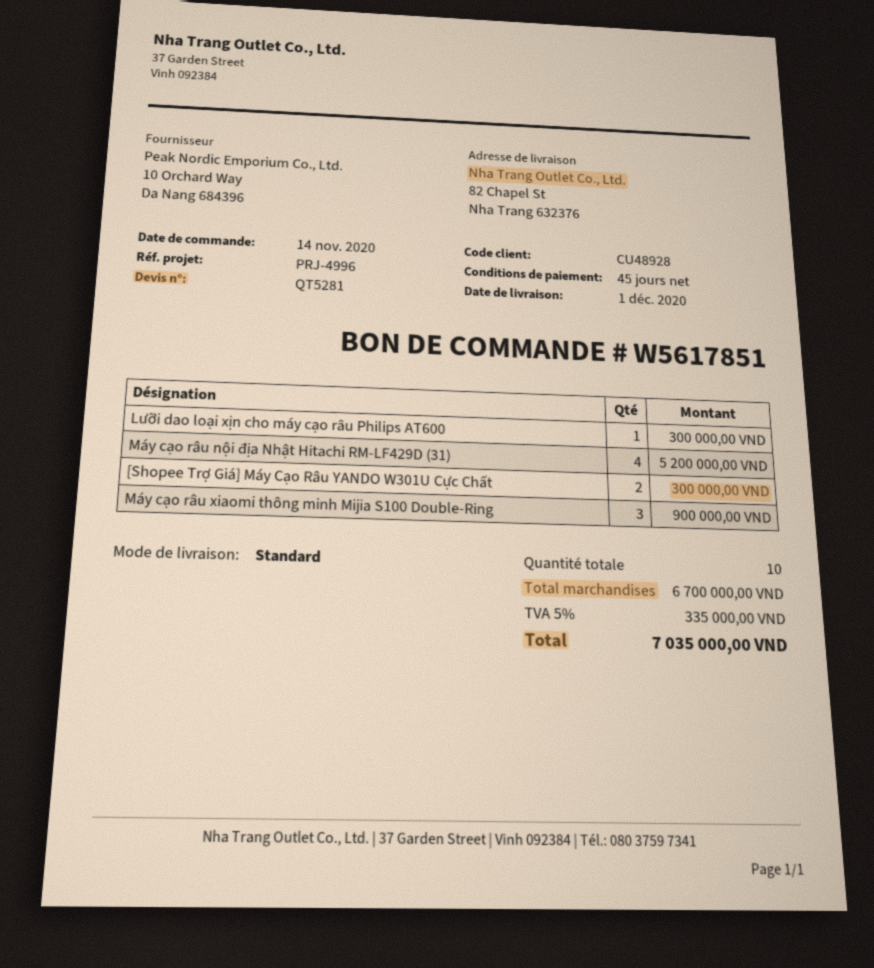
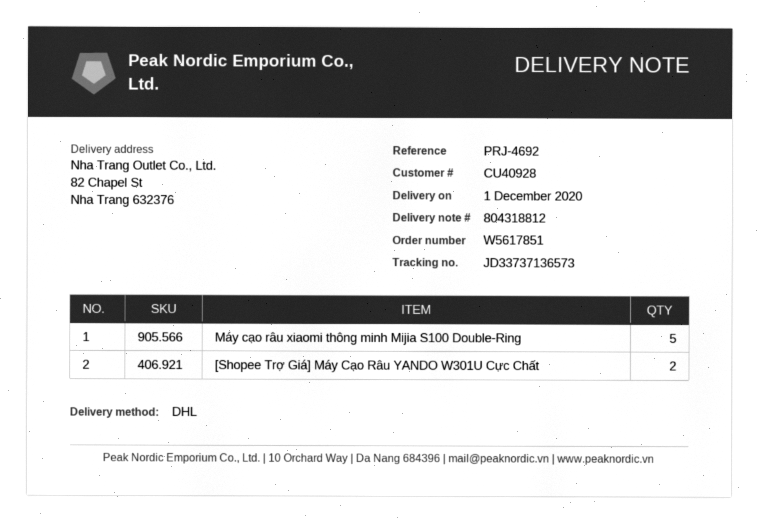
customer number: CU48928 -> CU40928
reference: PRJ-4996 -> PRJ-4692
shipping method: standard -> DHL
Lưỡi dao loại xịn cho máy cạo râu Philips AT600: 1 -> none
Máy cạo râu nội địa Nhật Hitachi RM-LF429D (31): 4 -> none
Máy cạo râu xiaomi thông minh Mijia S100 Double-Ring: 3 -> 5

